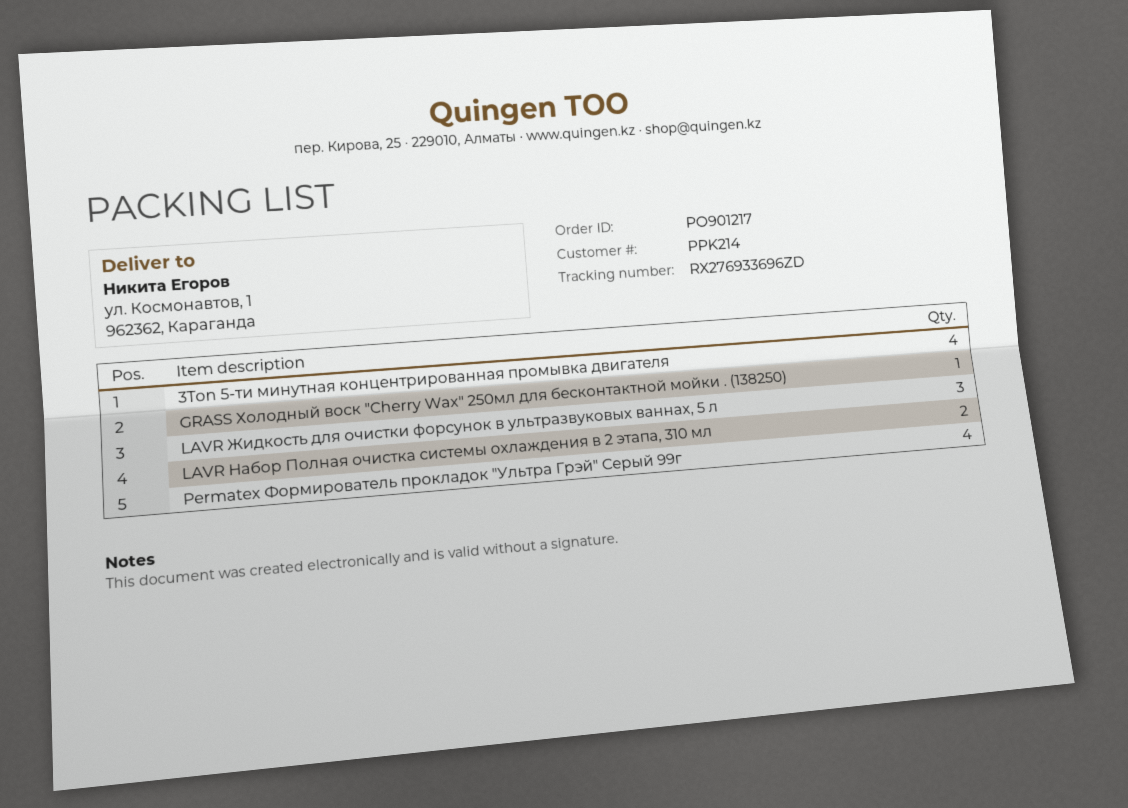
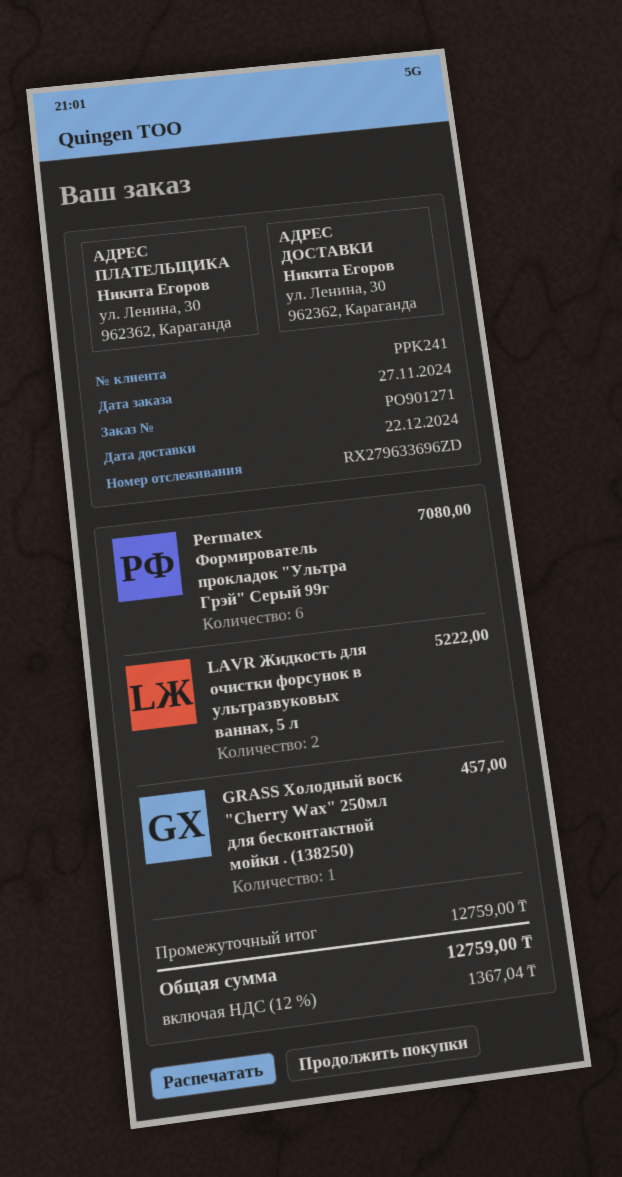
order number: PO901217 -> PO901271
customer number: PPK214 -> PPK241
tracking number: RX276933696ZD -> RX279633696ZD
ship to: ул. Космонавтов, 1, 962362, Караганда -> ул. Ленина, 30, 962362, Караганда
3Ton 5-ти минутная концентрированная промывка двигателя: 4 -> none
LAVR Жидкость для очистки форсунок в ультразвуковых ваннах, 5 л: 3 -> 2
LAVR Набор Полная очистка системы охлаждения в 2 этапа, 310 мл: 2 -> none
Permatex Формирователь прокладок "Ультра Грэй" Серый 99г: 4 -> 6

